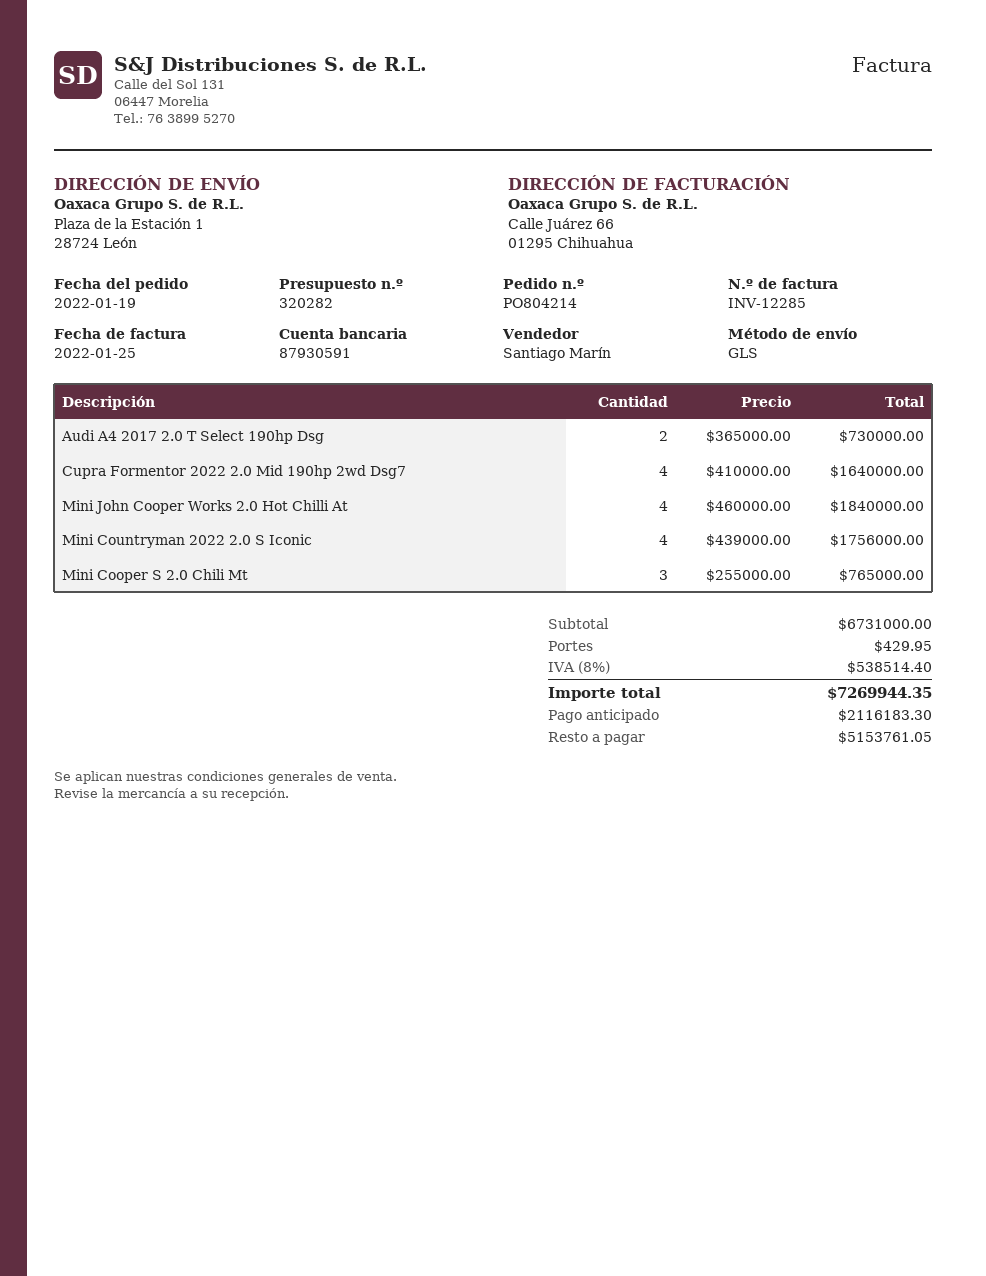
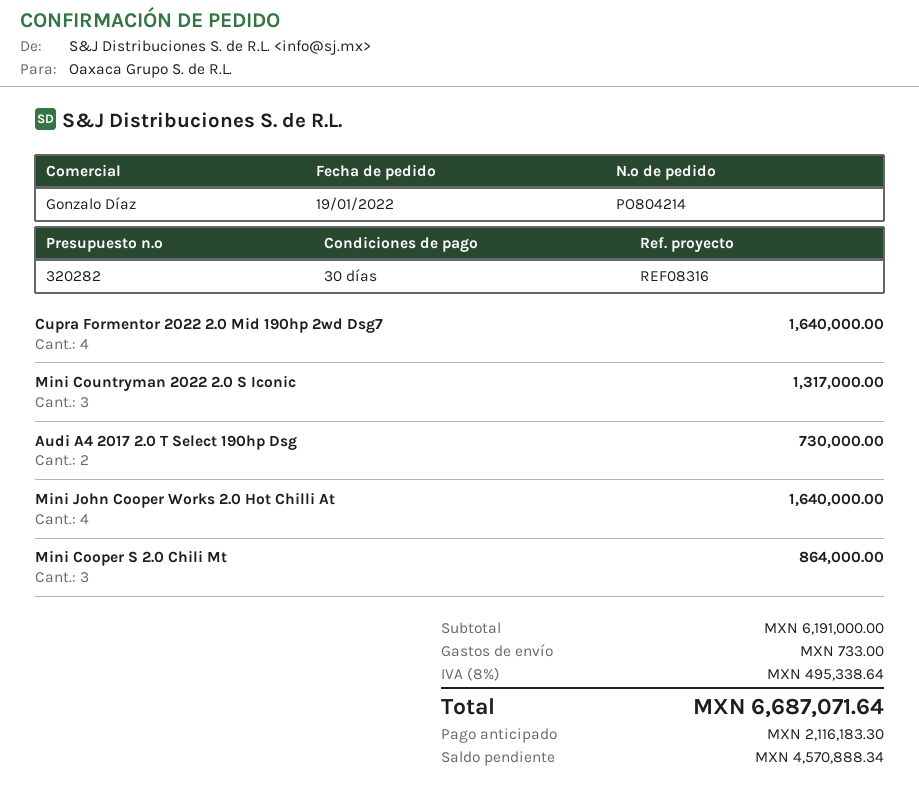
sales rep: Santiago Marín -> Gonzalo Díaz
Mini John Cooper Works 2.0 Hot Chilli At: 4 for 1840000.00 -> 4 for 1640000.00
Mini Countryman 2022 2.0 S Iconic: 4 for 1756000.00 -> 3 for 1317000.00
Mini Cooper S 2.0 Chili Mt: 3 for 765000.00 -> 3 for 864000.00
subtotal: 6731000.00 -> 6191000.00
shipping: 429.95 -> 733.00
tax: 8% = 538514.40 -> 8% = 495338.64
total: 7269944.35 -> 6687071.64
balance: 5153761.05 -> 4570888.34

